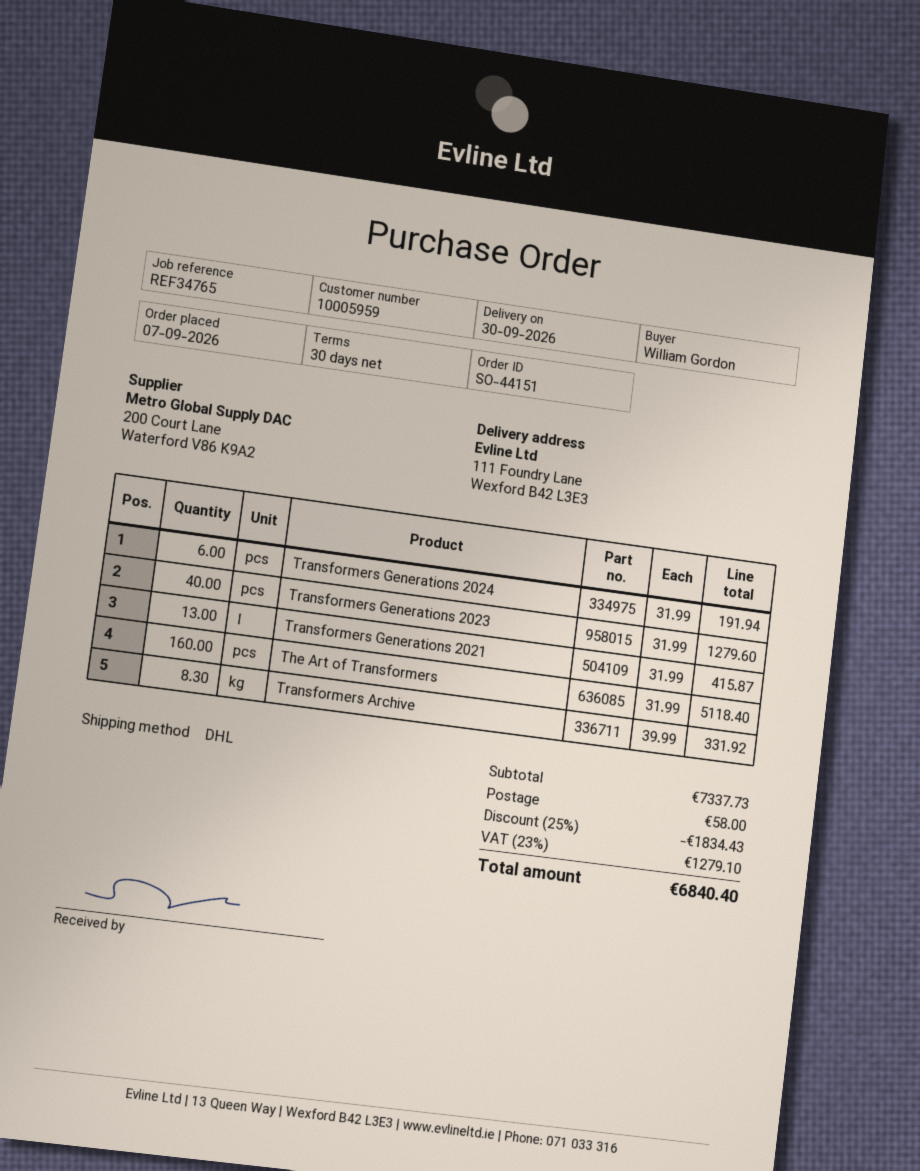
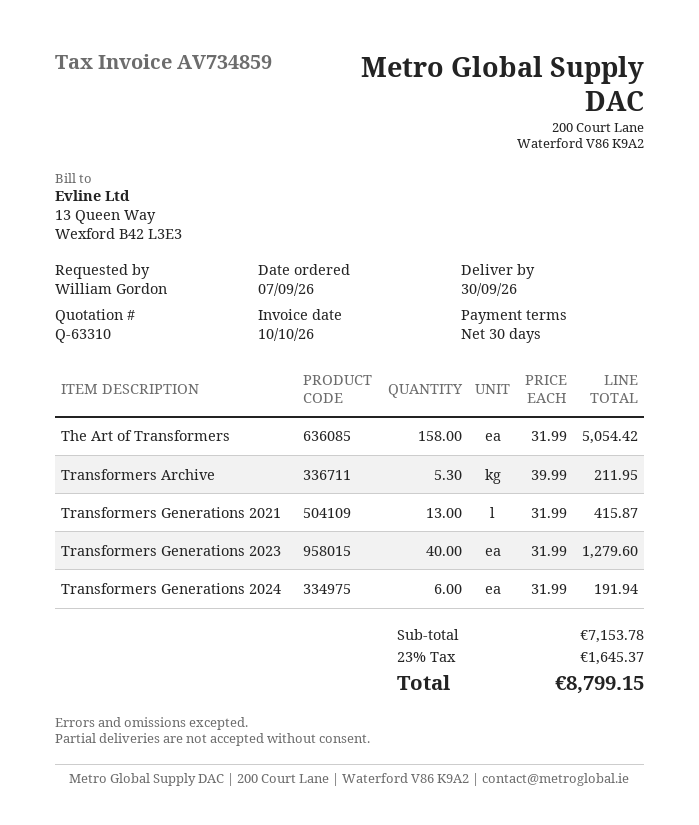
The Art of Transformers: 160 x 31.99 = 5118.40 -> 158 x 31.99 = 5054.42
Transformers Archive: 8.3 x 39.99 = 331.92 -> 5.3 x 39.99 = 211.95
subtotal: 7337.73 -> 7153.78
discount: 25% = 1834.43 -> none
shipping: 58.00 -> none
tax: 23% = 1279.10 -> 23% = 1645.37
total: 6840.40 -> 8799.15

